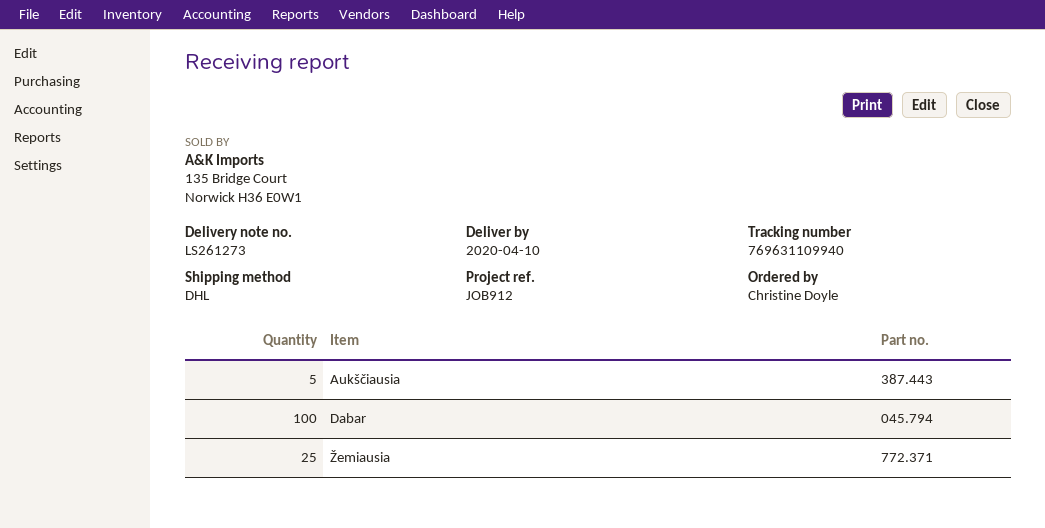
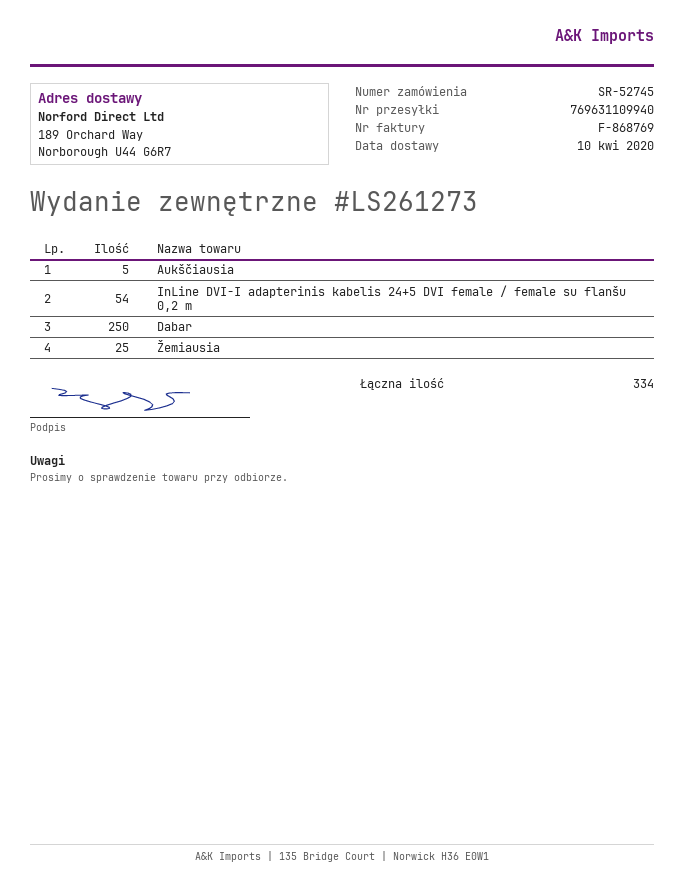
Dabar: 100 -> 250
InLine DVI-I adapterinis kabelis 24+5 DVI female / female su flanšu 0,2 m: none -> 54

